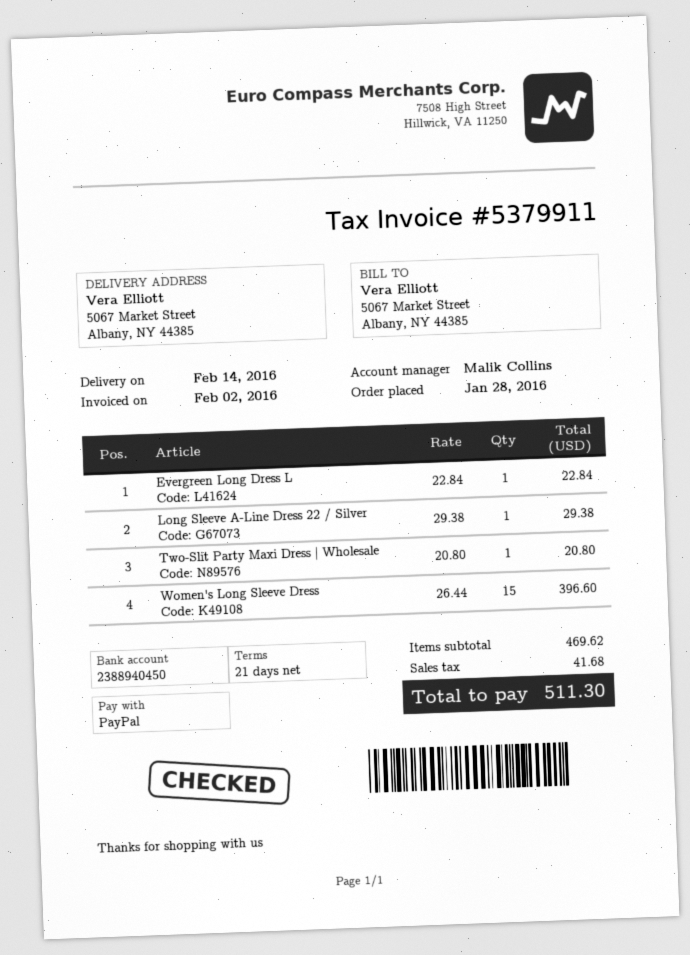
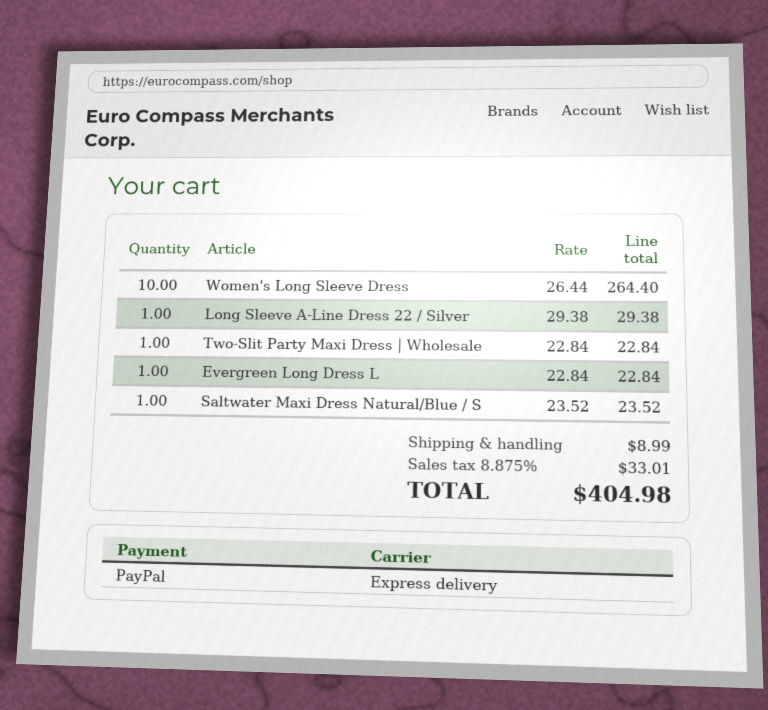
Two-Slit Party Maxi Dress | Wholesale: 1 x 20.80 = 20.80 -> 1 x 22.84 = 22.84
Women's Long Sleeve Dress: 15 x 26.44 = 396.60 -> 10 x 26.44 = 264.40
Saltwater Maxi Dress Natural/Blue / S: none -> 1 x 23.52 = 23.52
shipping: none -> 8.99
tax: 41.68 -> 33.01
total: 511.30 -> 404.98

